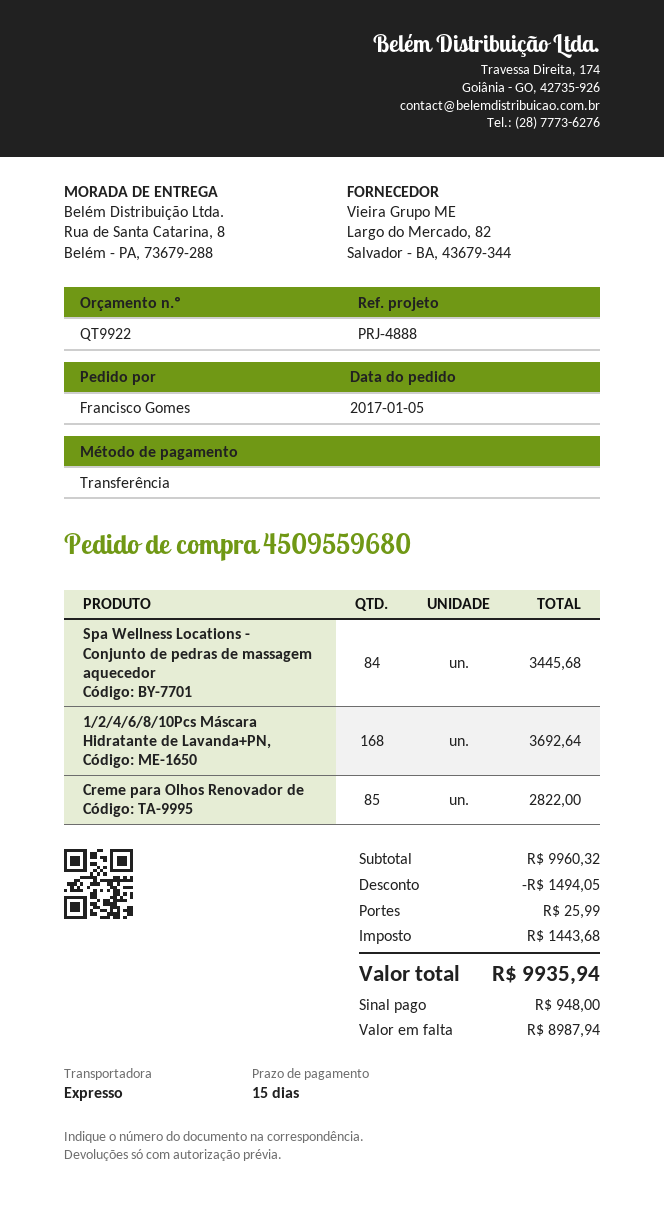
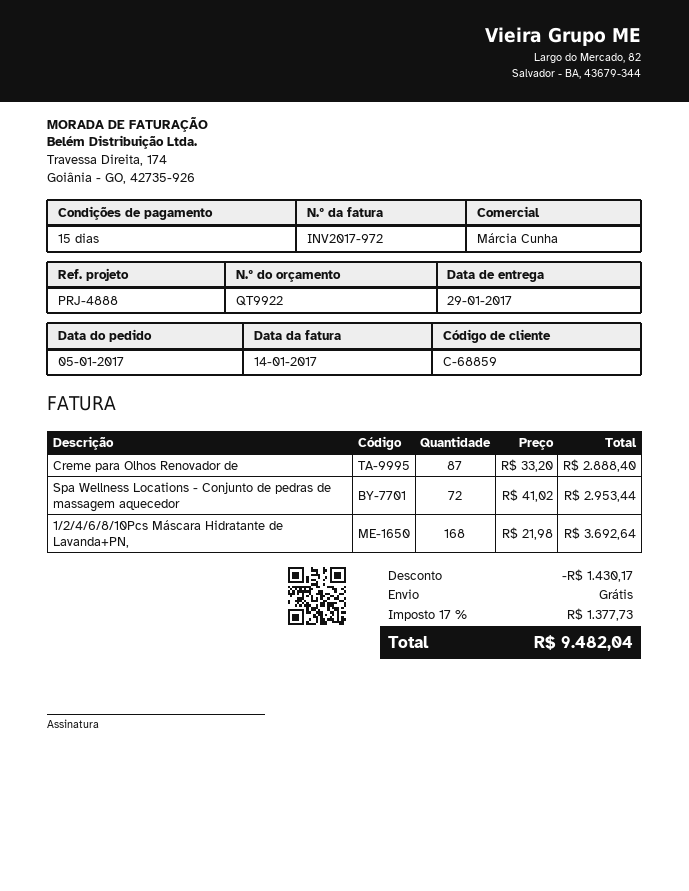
Spa Wellness Locations - Conjunto de pedras de massagem aquecedor: 84 for 3445.68 -> 72 for 2953.44
Creme para Olhos Renovador de: 85 for 2822.00 -> 87 for 2888.40
discount: 1494.05 -> 1430.17
shipping: 25.99 -> 0.00
tax: 1443.68 -> 1377.73
total: 9935.94 -> 9482.04

